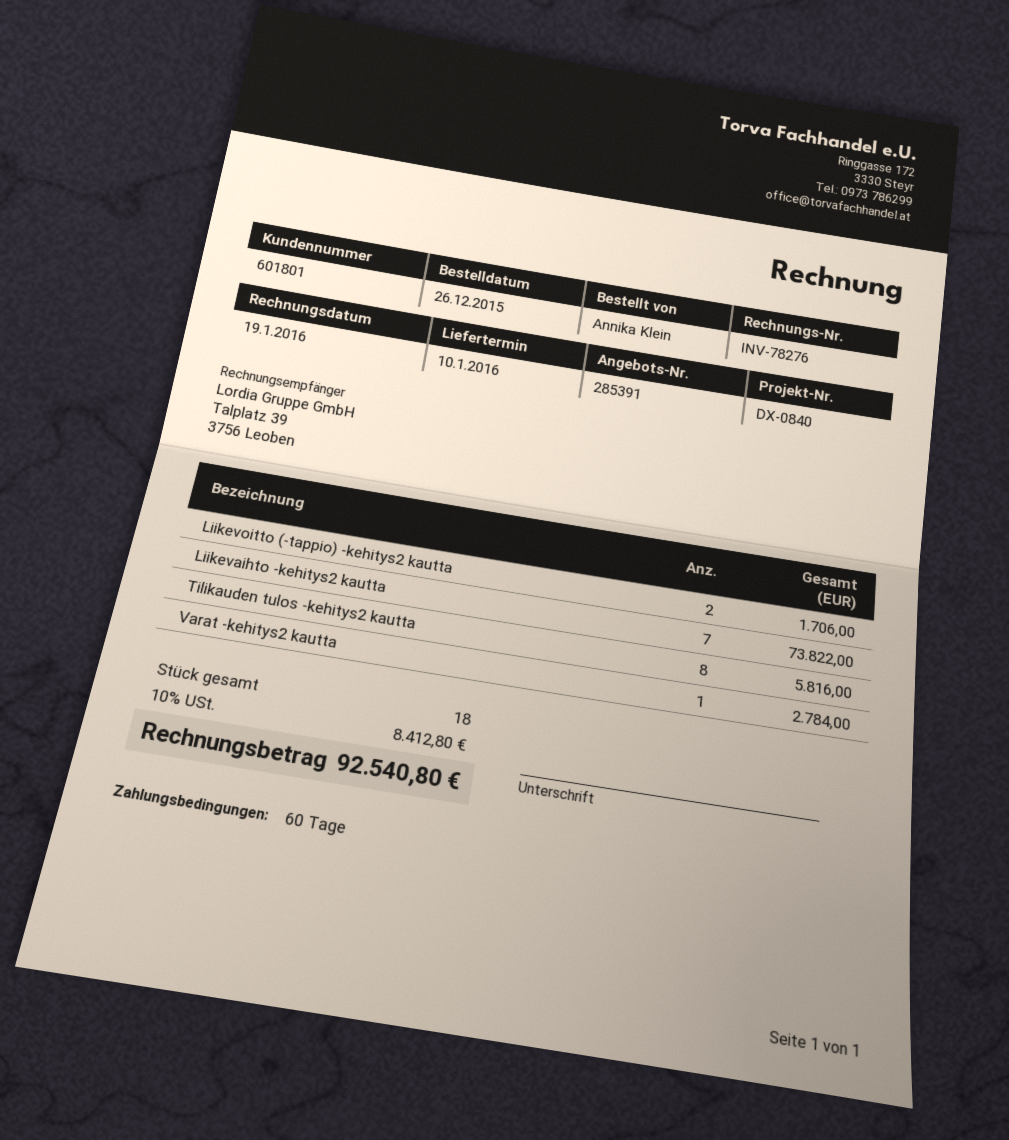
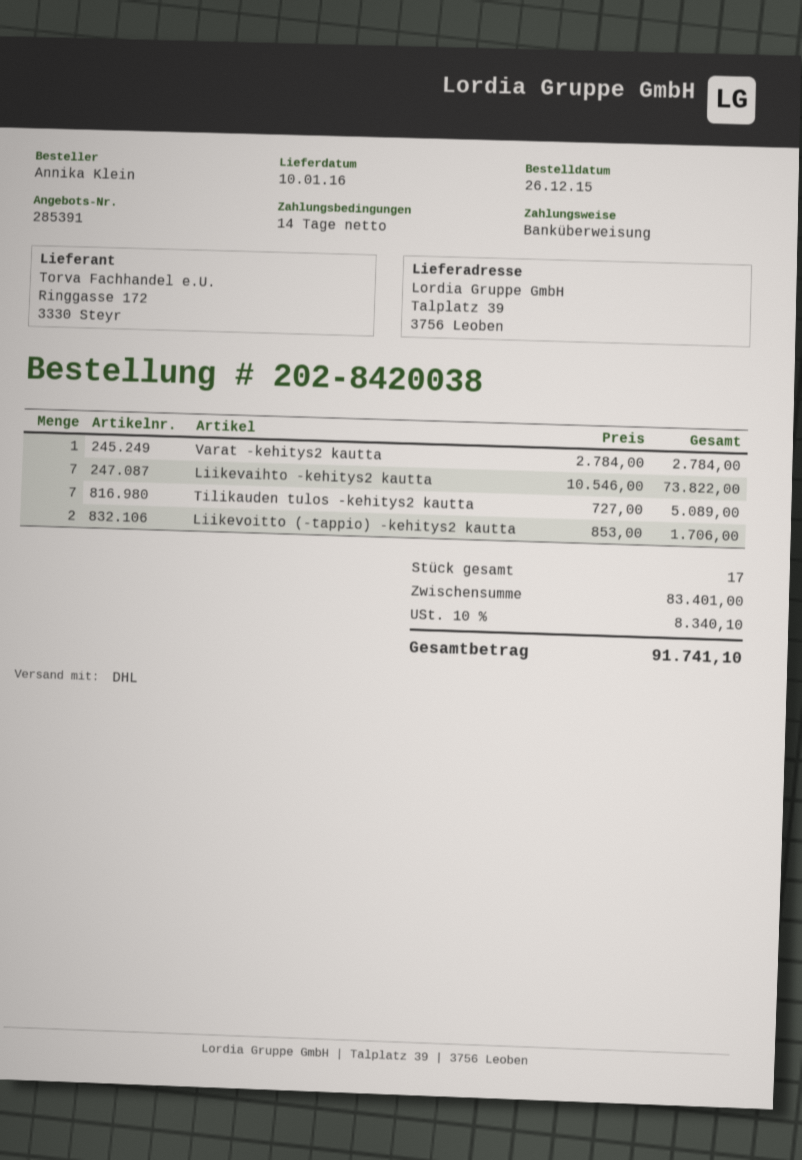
payment terms: 60 days -> 14 days
Tilikauden tulos -kehitys2 kautta: 8 for 5816.00 -> 7 for 5089.00
total quantity: 18 -> 17
tax: 10% = 8412.80 -> 10% = 8340.10
total: 92540.80 -> 91741.10

